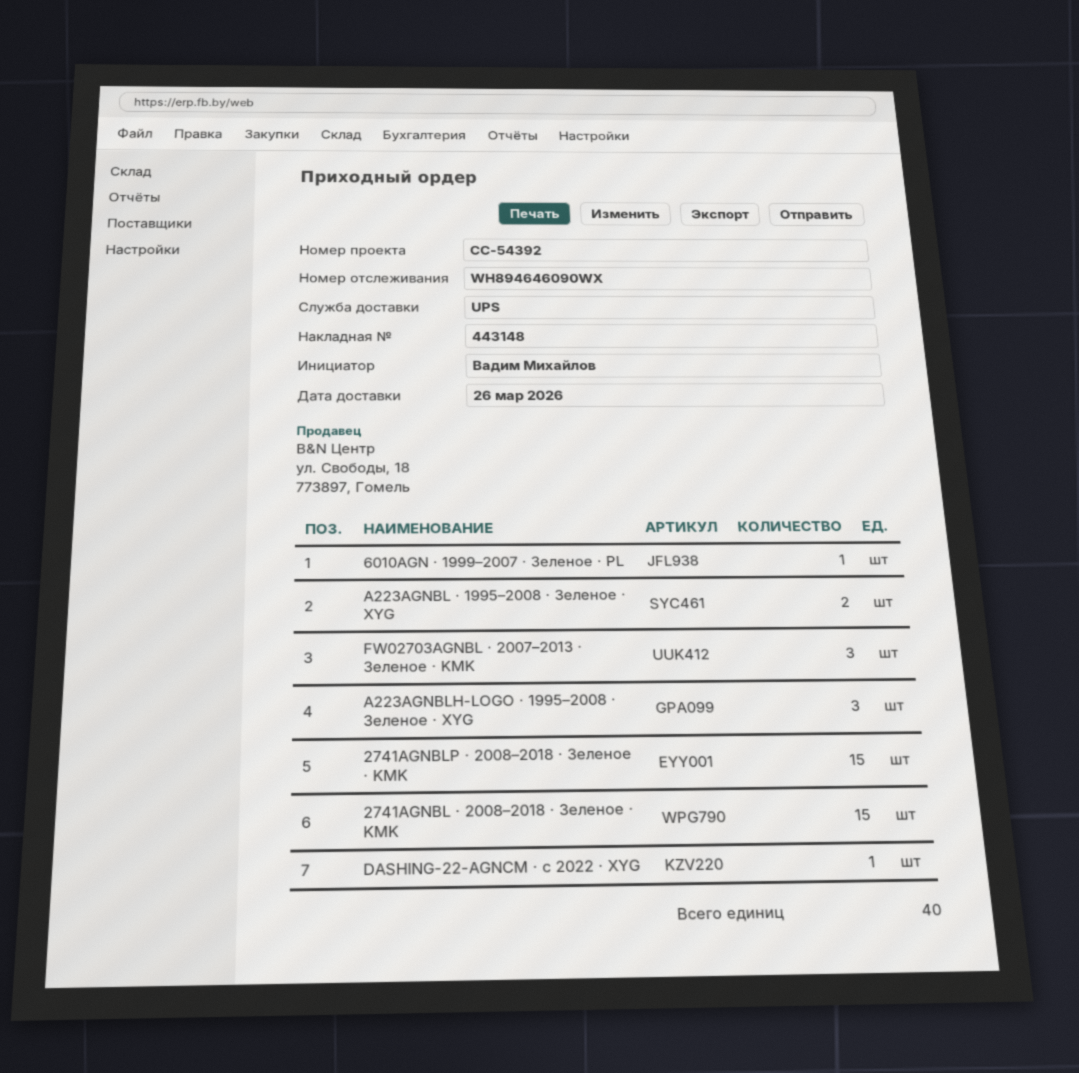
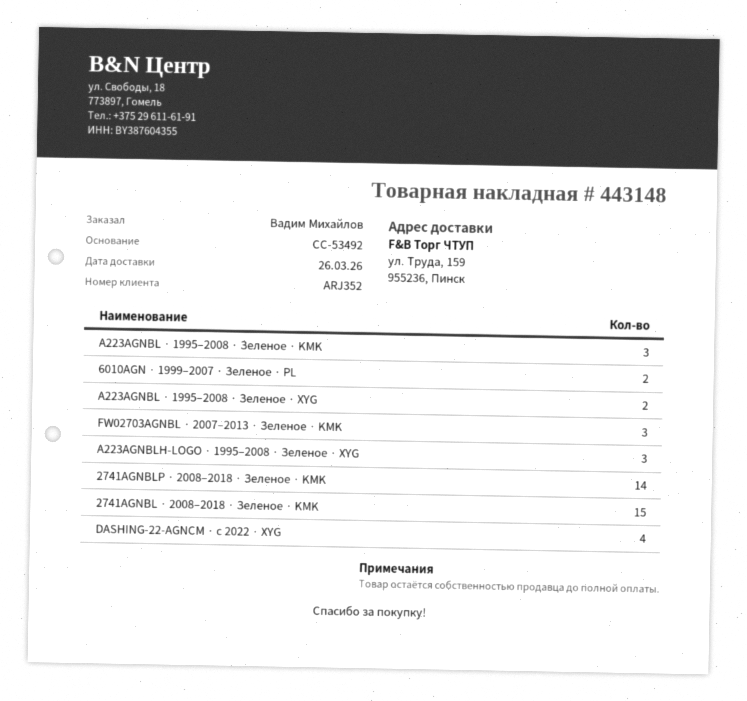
reference: CC-54392 -> CC-53492
6010AGN · 1999–2007 · Зеленое · PL: 1 -> 2
2741AGNBLP · 2008–2018 · Зеленое · KMK: 15 -> 14
DASHING-22-AGNCM · с 2022 · XYG: 1 -> 4
A223AGNBL · 1995–2008 · Зеленое · KMK: none -> 3

